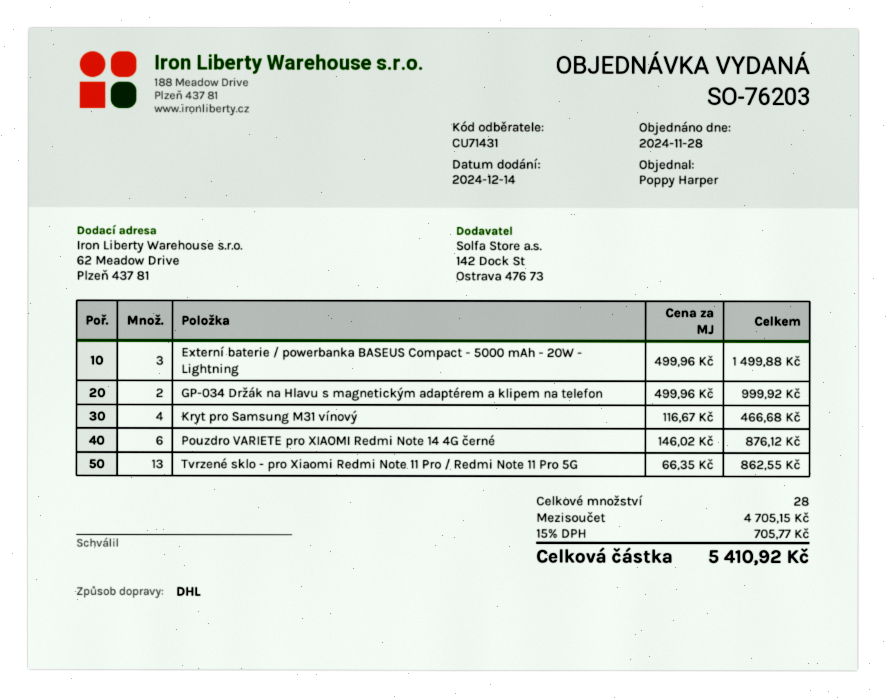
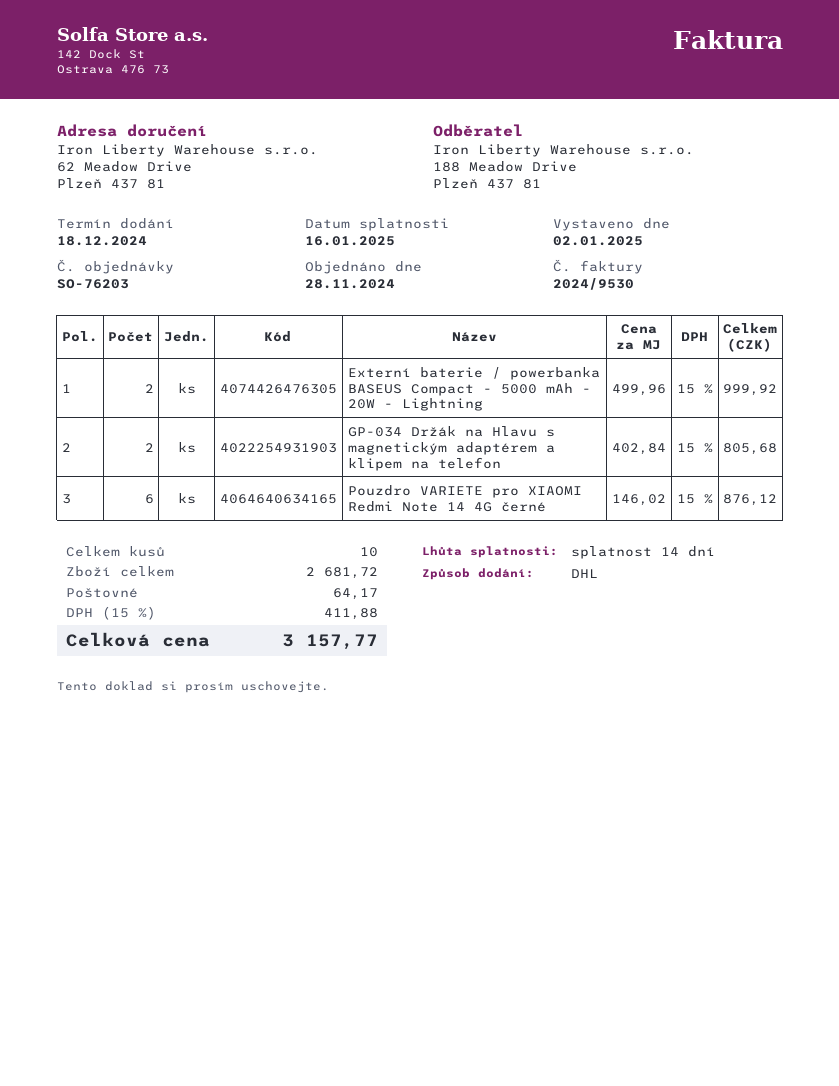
delivery date: 2024-12-14 -> 2024-12-18
Externí baterie / powerbanka BASEUS Compact - 5000 mAh - 20W - Lightning: 3 x 499.96 = 1499.88 -> 2 x 499.96 = 999.92
GP-034 Držák na Hlavu s magnetickým adaptérem a klipem na telefon: 2 x 499.96 = 999.92 -> 2 x 402.84 = 805.68
Kryt pro Samsung M31 vínový: 4 x 116.67 = 466.68 -> none
Tvrzené sklo - pro Xiaomi Redmi Note 11 Pro / Redmi Note 11 Pro 5G: 13 x 66.35 = 862.55 -> none
total quantity: 28 -> 10
subtotal: 4705.15 -> 2681.72
shipping: none -> 64.17
tax: 15% = 705.77 -> 15% = 411.88
total: 5410.92 -> 3157.77

